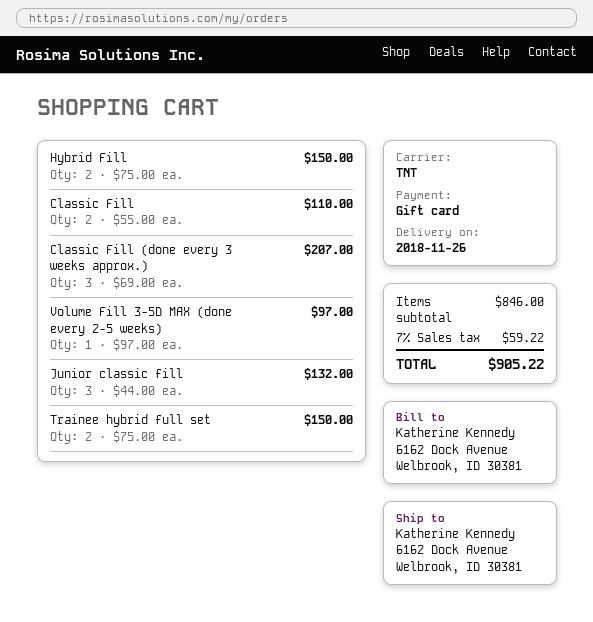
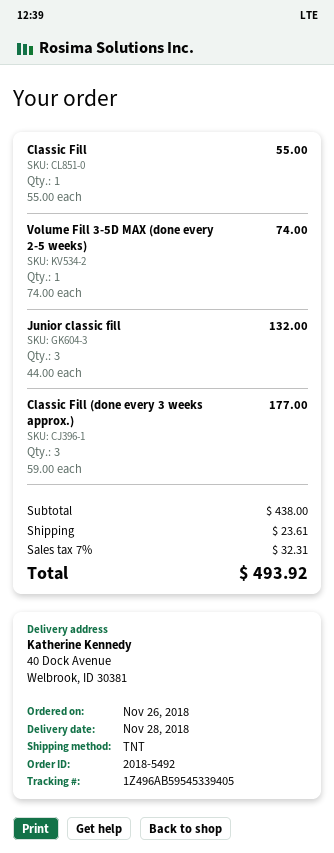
delivery date: 2018-11-26 -> 2018-11-28
ship to: 6162 Dock Avenue, Welbrook, ID 30381 -> 40 Dock Avenue, Welbrook, ID 30381
Hybrid Fill: 2 x 75.00 = 150.00 -> none
Classic Fill: 2 x 55.00 = 110.00 -> 1 x 55.00 = 55.00
Classic Fill (done every 3 weeks approx.): 3 x 69.00 = 207.00 -> 3 x 59.00 = 177.00
Volume Fill 3-5D MAX (done every 2-5 weeks): 1 x 97.00 = 97.00 -> 1 x 74.00 = 74.00
Trainee hybrid full set: 2 x 75.00 = 150.00 -> none
subtotal: 846.00 -> 438.00
shipping: none -> 23.61
tax: 7% = 59.22 -> 7% = 32.31
total: 905.22 -> 493.92

